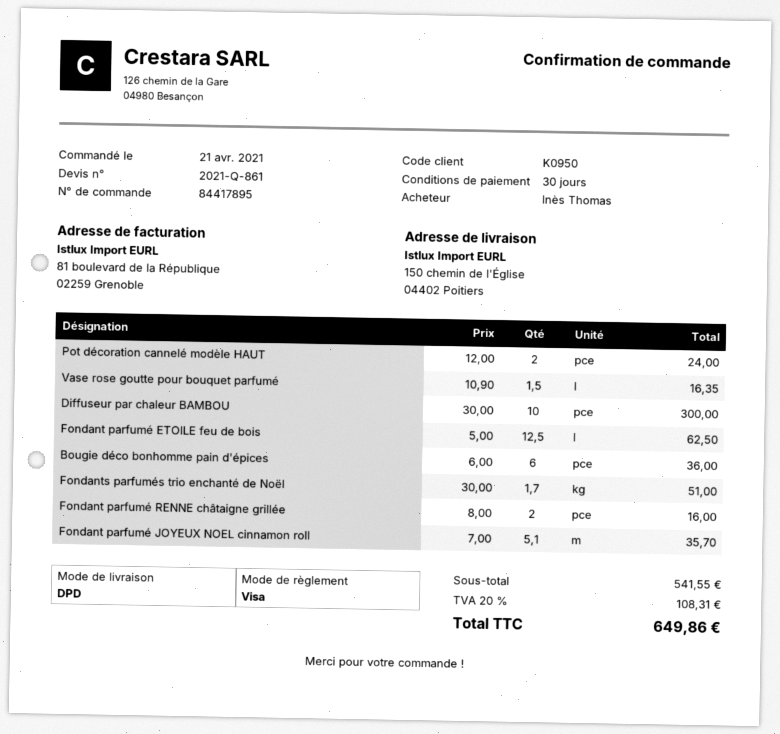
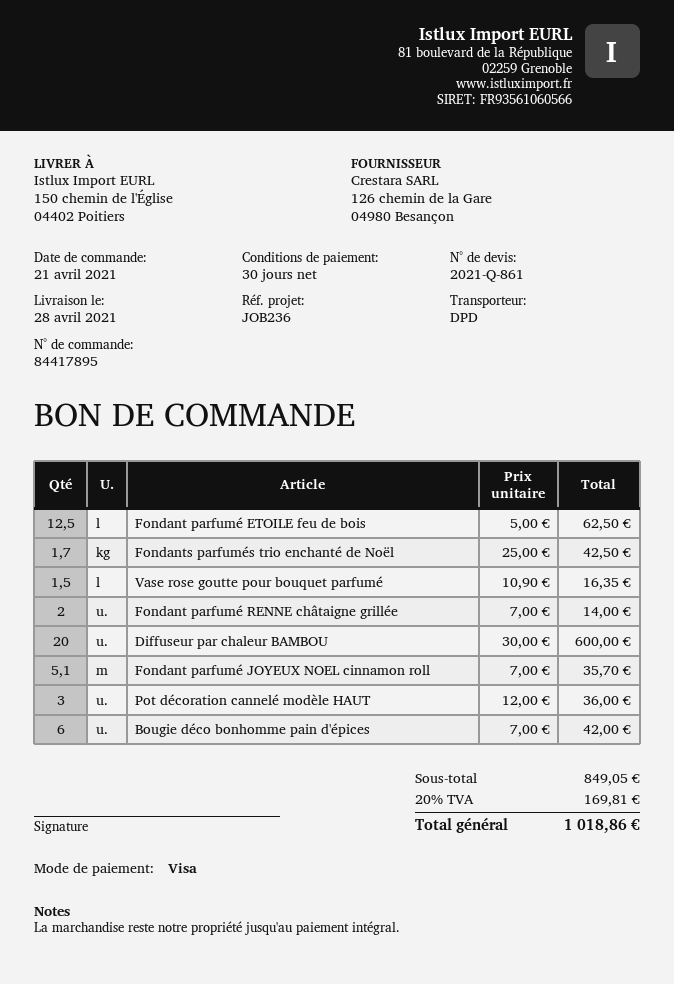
Pot décoration cannelé modèle HAUT: 2 x 12.00 = 24.00 -> 3 x 12.00 = 36.00
Diffuseur par chaleur BAMBOU: 10 x 30.00 = 300.00 -> 20 x 30.00 = 600.00
Bougie déco bonhomme pain d'épices: 6 x 6.00 = 36.00 -> 6 x 7.00 = 42.00
Fondants parfumés trio enchanté de Noël: 1.7 x 30.00 = 51.00 -> 1.7 x 25.00 = 42.50
Fondant parfumé RENNE châtaigne grillée: 2 x 8.00 = 16.00 -> 2 x 7.00 = 14.00
subtotal: 541.55 -> 849.05
tax: 20% = 108.31 -> 20% = 169.81
total: 649.86 -> 1018.86

